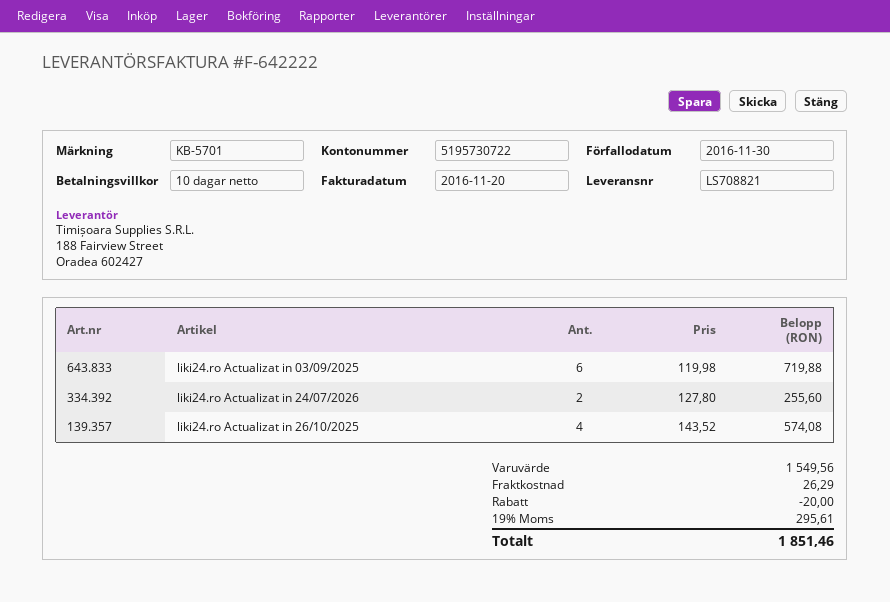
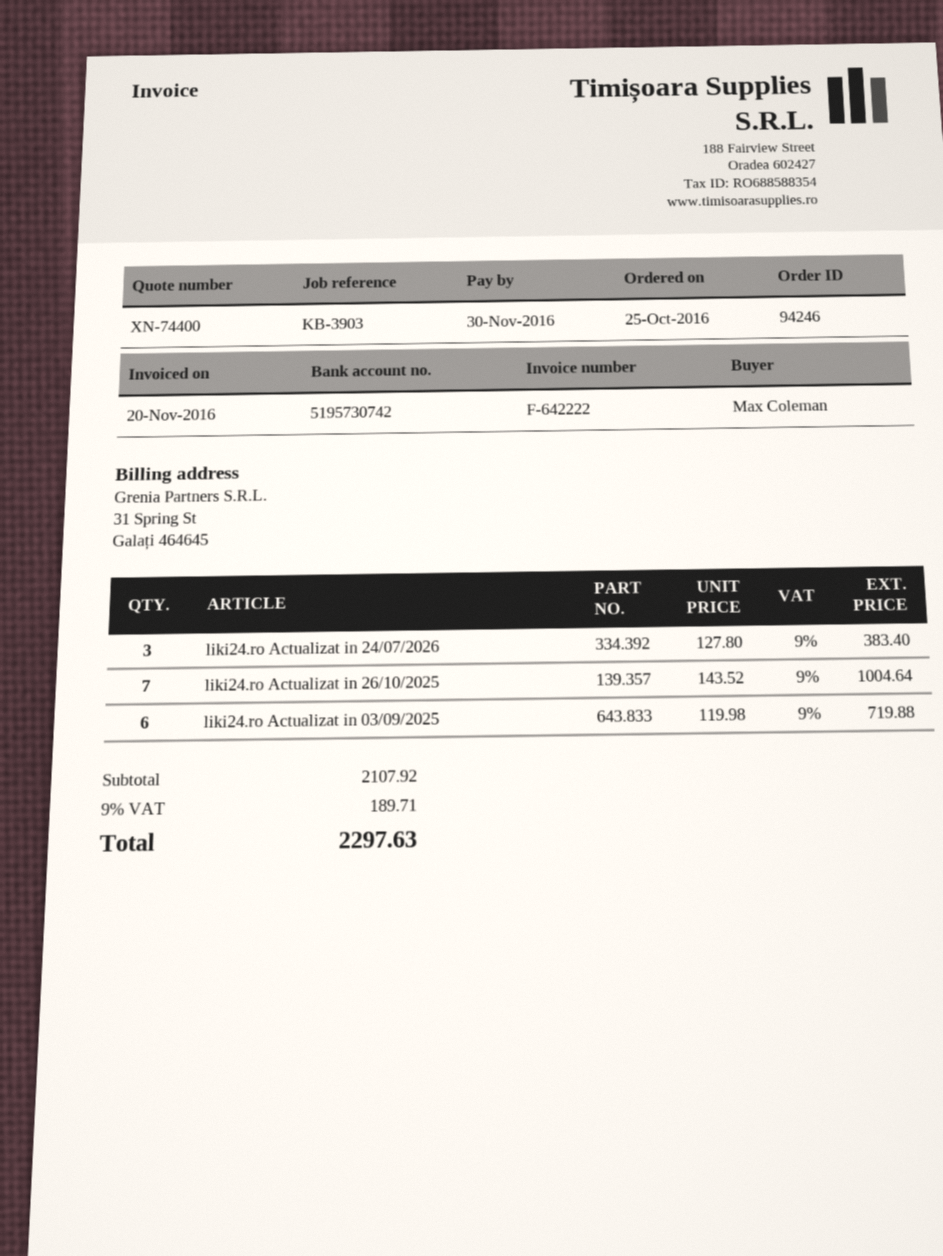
reference: KB-5701 -> KB-3903
bank account: 5195730722 -> 5195730742
liki24.ro Actualizat in 24/07/2026: 2 x 127.80 = 255.60 -> 3 x 127.80 = 383.40
liki24.ro Actualizat in 26/10/2025: 4 x 143.52 = 574.08 -> 7 x 143.52 = 1004.64
subtotal: 1549.56 -> 2107.92
discount: 20.00 -> none
shipping: 26.29 -> none
tax: 19% = 295.61 -> 9% = 189.71
total: 1851.46 -> 2297.63

